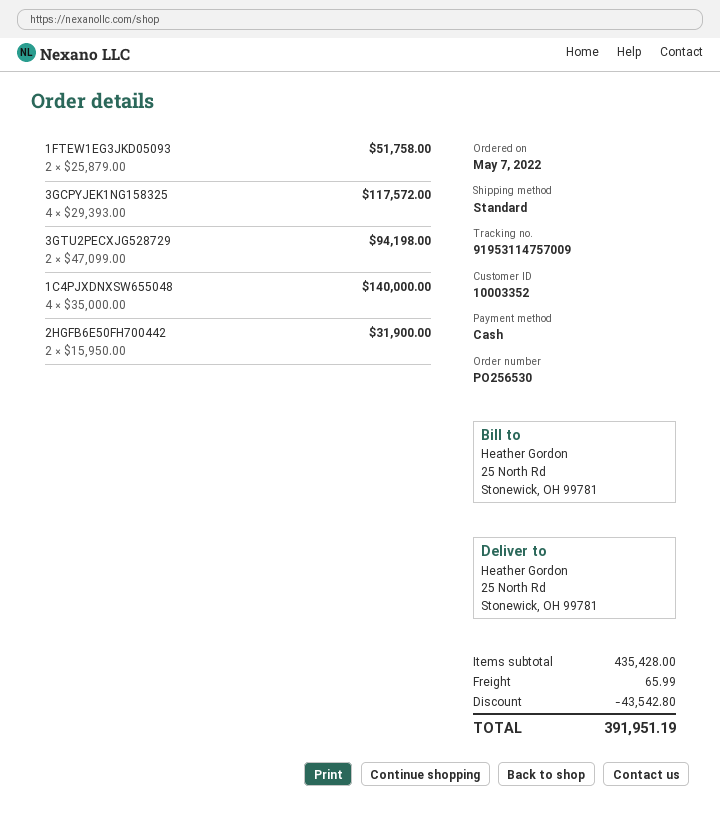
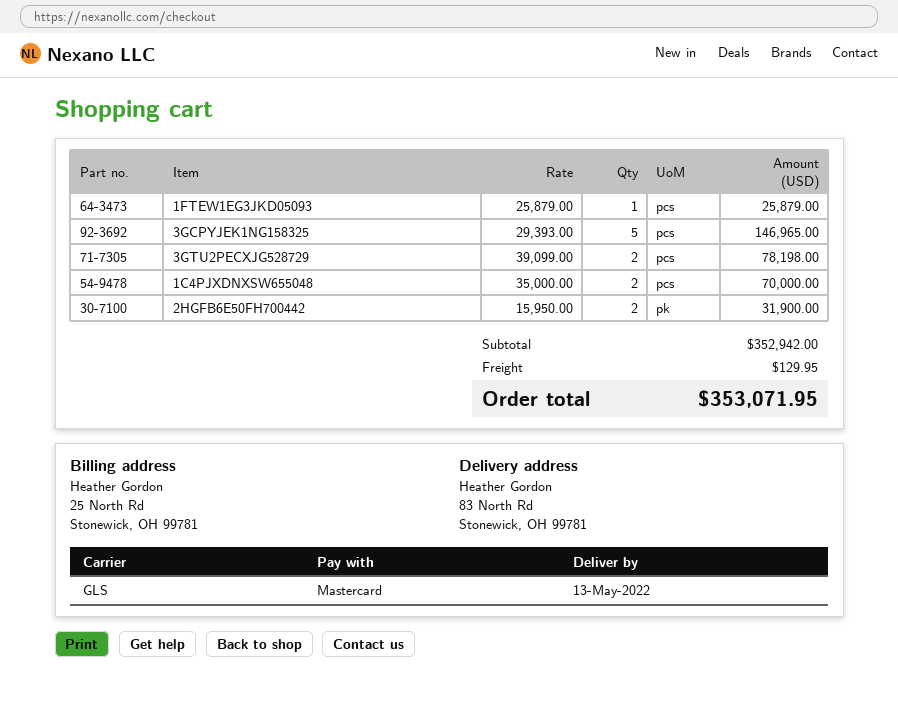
payment method: cash -> Mastercard
shipping method: standard -> GLS
ship to: 25 North Rd, Stonewick, OH 99781 -> 83 North Rd, Stonewick, OH 99781
1FTEW1EG3JKD05093: 2 x 25879.00 = 51758.00 -> 1 x 25879.00 = 25879.00
3GCPYJEK1NG158325: 4 x 29393.00 = 117572.00 -> 5 x 29393.00 = 146965.00
3GTU2PECXJG528729: 2 x 47099.00 = 94198.00 -> 2 x 39099.00 = 78198.00
1C4PJXDNXSW655048: 4 x 35000.00 = 140000.00 -> 2 x 35000.00 = 70000.00
subtotal: 435428.00 -> 352942.00
discount: 43542.80 -> none
shipping: 65.99 -> 129.95
total: 391951.19 -> 353071.95

